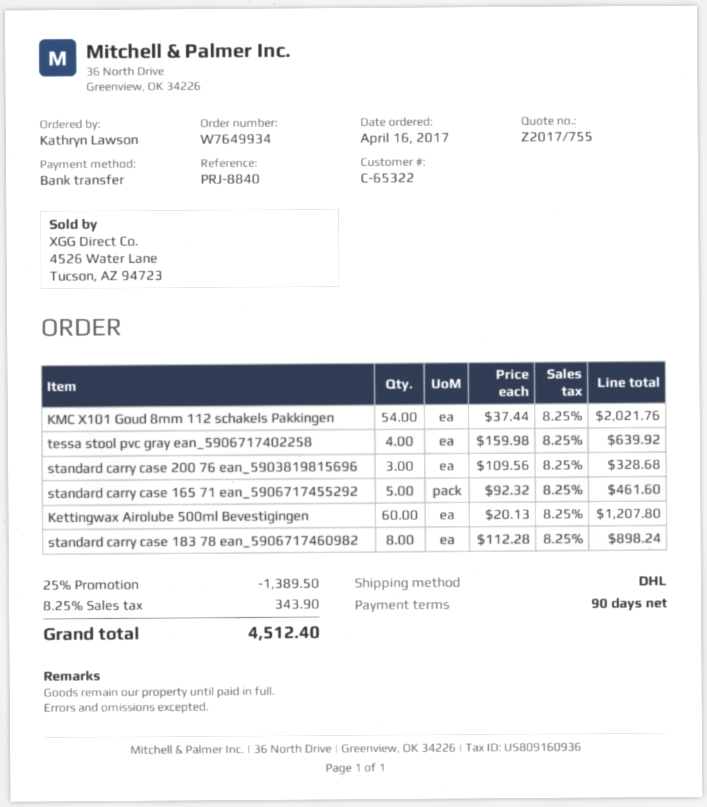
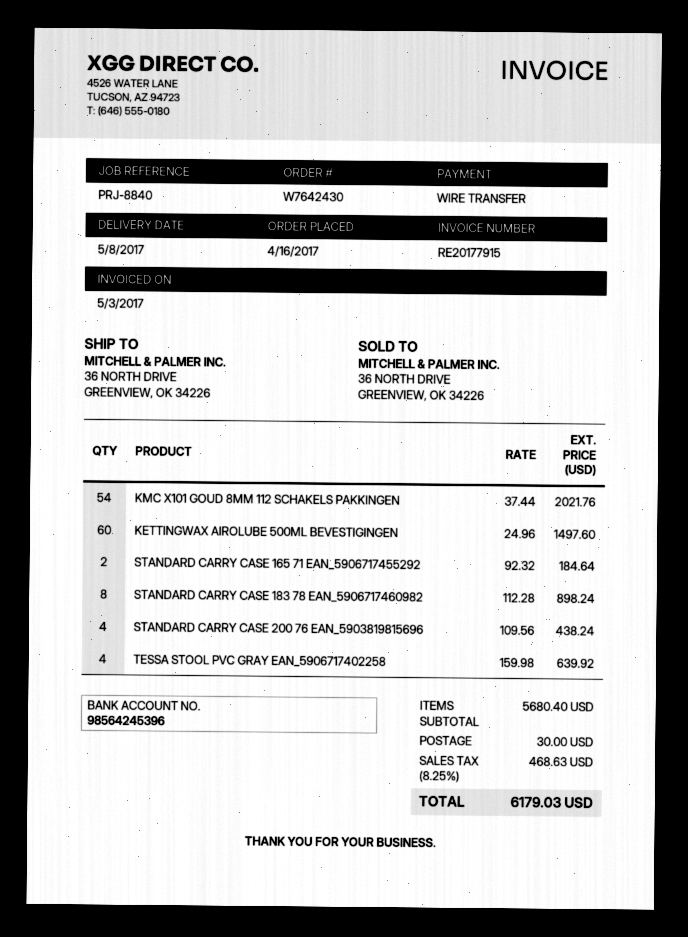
order number: W7649934 -> W7642430
standard carry case 200 76 ean_5903819815696: 3 x 109.56 = 328.68 -> 4 x 109.56 = 438.24
standard carry case 165 71 ean_5906717455292: 5 x 92.32 = 461.60 -> 2 x 92.32 = 184.64
Kettingwax Airolube 500ml Bevestigingen: 60 x 20.13 = 1207.80 -> 60 x 24.96 = 1497.60
discount: 25% = 1389.50 -> none
shipping: none -> 30.00
tax: 8.25% = 343.90 -> 8.25% = 468.63
total: 4512.40 -> 6179.03

